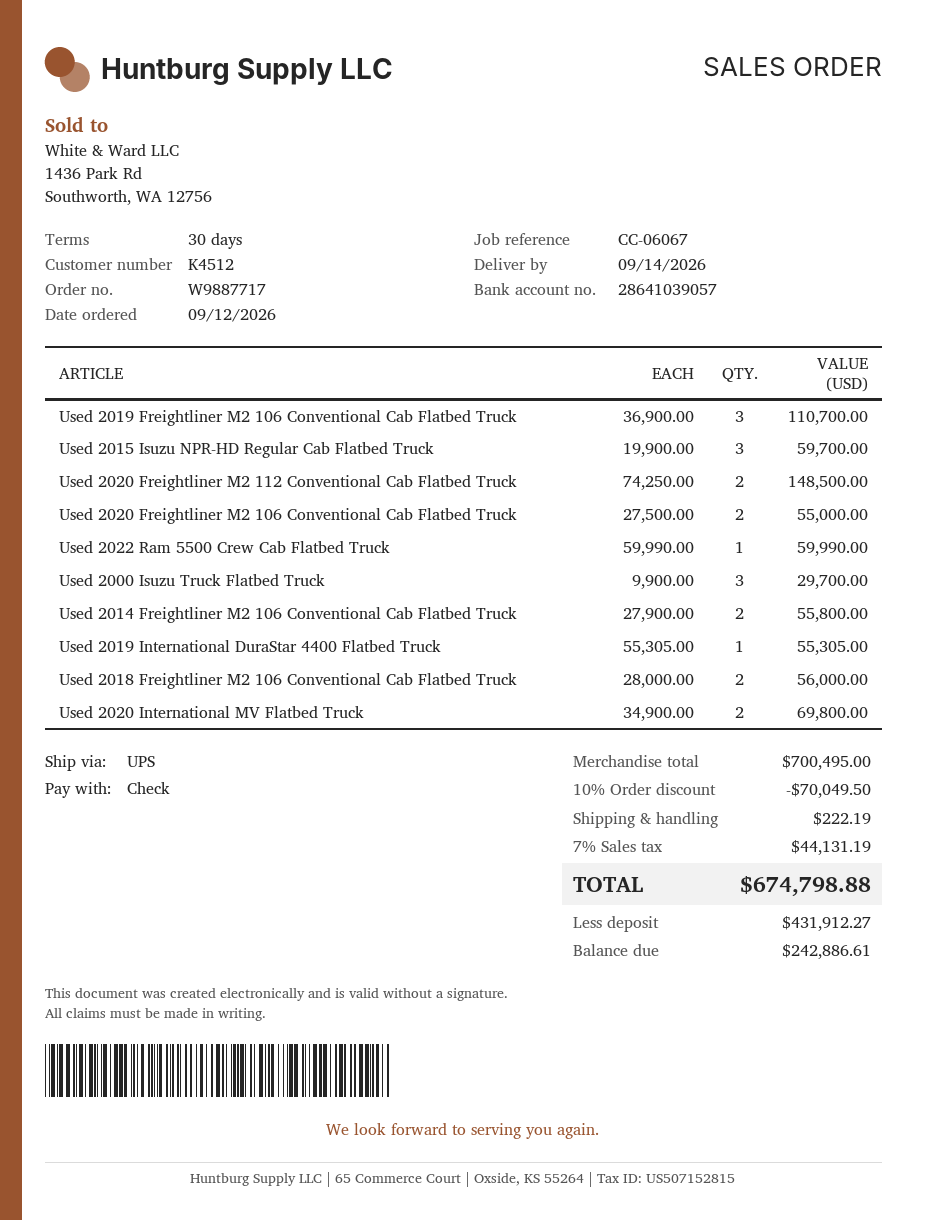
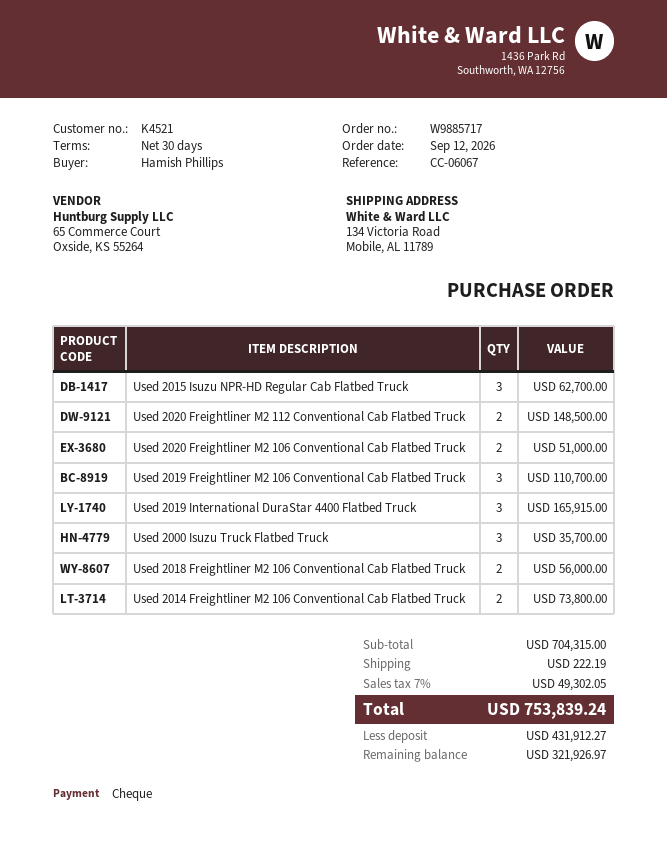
order number: W9887717 -> W9885717
customer number: K4512 -> K4521
Used 2015 Isuzu NPR-HD Regular Cab Flatbed Truck: 3 for 59700.00 -> 3 for 62700.00
Used 2020 Freightliner M2 106 Conventional Cab Flatbed Truck: 2 for 55000.00 -> 2 for 51000.00
Used 2022 Ram 5500 Crew Cab Flatbed Truck: 1 for 59990.00 -> none
Used 2000 Isuzu Truck Flatbed Truck: 3 for 29700.00 -> 3 for 35700.00
Used 2014 Freightliner M2 106 Conventional Cab Flatbed Truck: 2 for 55800.00 -> 2 for 73800.00
Used 2019 International DuraStar 4400 Flatbed Truck: 1 for 55305.00 -> 3 for 165915.00
Used 2020 International MV Flatbed Truck: 2 for 69800.00 -> none
subtotal: 700495.00 -> 704315.00
discount: 10% = 70049.50 -> none
tax: 7% = 44131.19 -> 7% = 49302.05
total: 674798.88 -> 753839.24
balance: 242886.61 -> 321926.97

